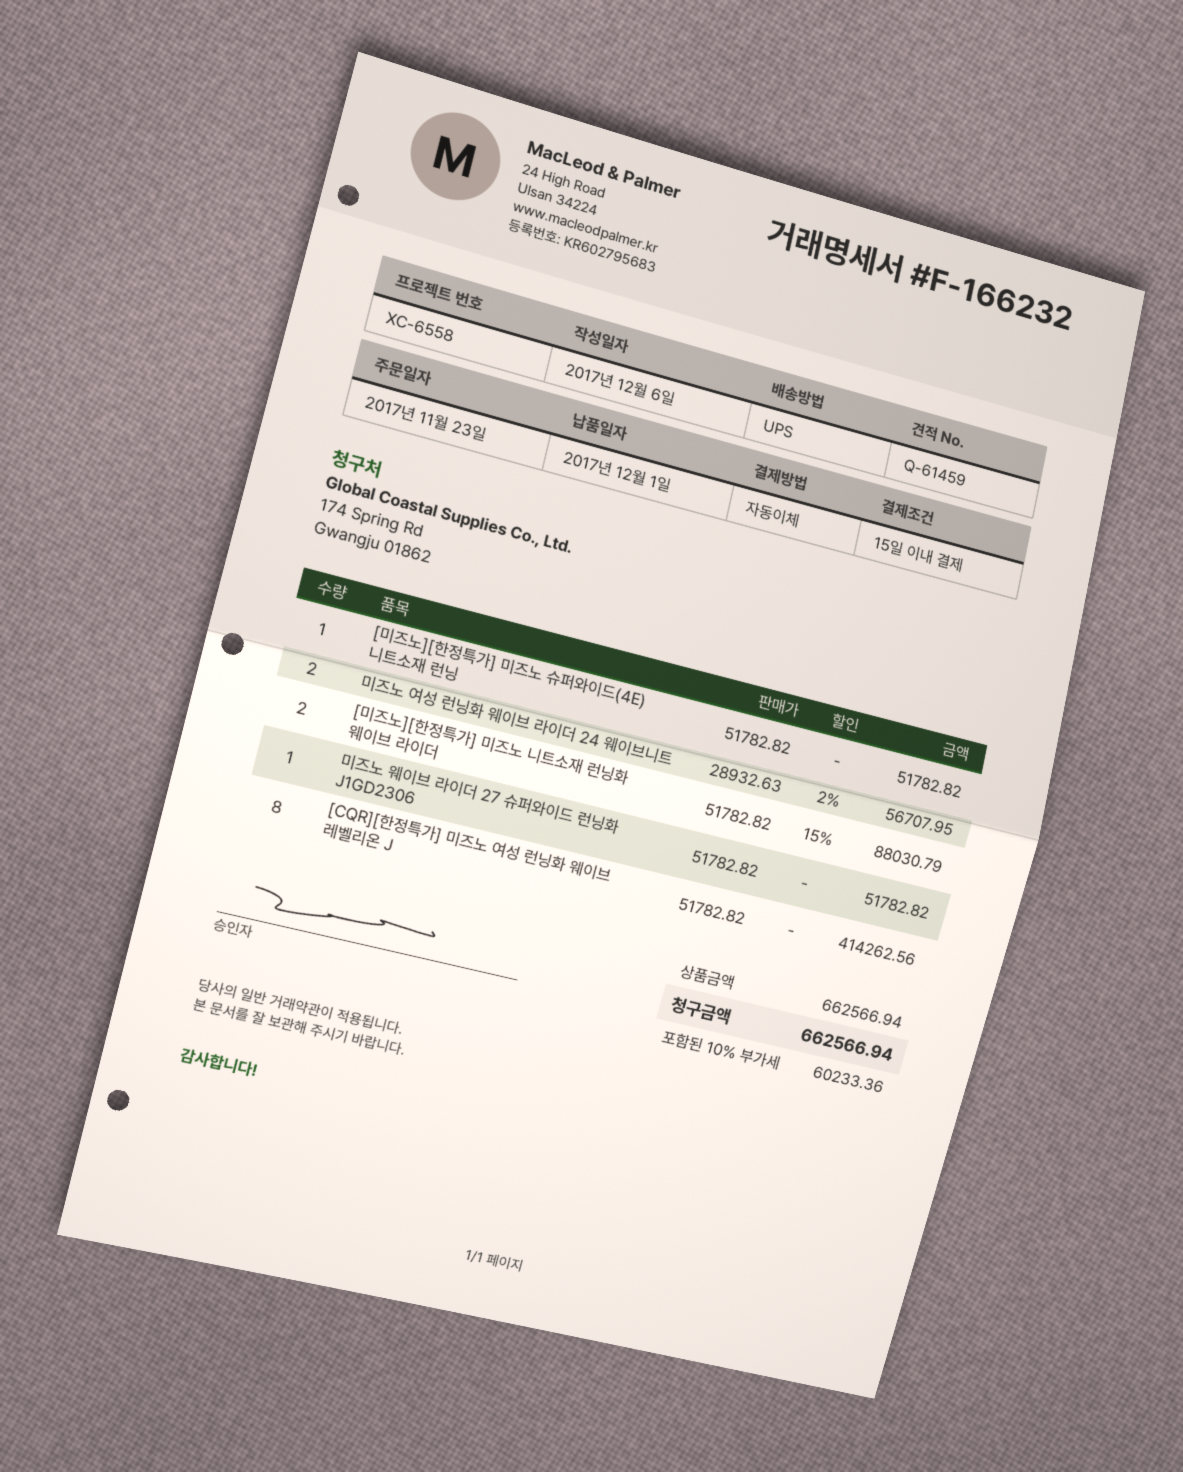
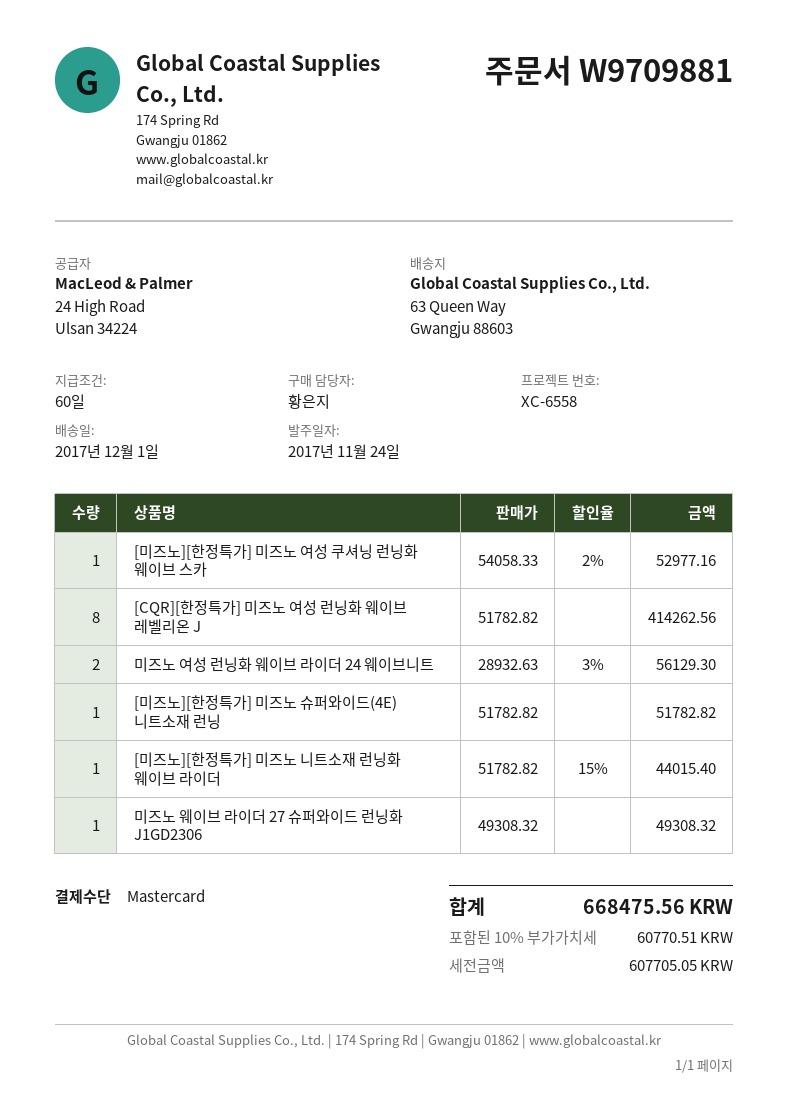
order date: 2017-11-23 -> 2017-11-24
payment terms: 15 days -> 60 days
payment method: direct debit -> Mastercard
미즈노 여성 런닝화 웨이브 라이더 24 웨이브니트: 2 x 28932.63 - 2% = 56707.95 -> 2 x 28932.63 - 3% = 56129.30
[미즈노][한정특가] 미즈노 니트소재 런닝화 웨이브 라이더: 2 x 51782.82 - 15% = 88030.79 -> 1 x 51782.82 - 15% = 44015.40
미즈노 웨이브 라이더 27 슈퍼와이드 런닝화 J1GD2306: 1 x 51782.82 = 51782.82 -> 1 x 49308.32 = 49308.32
[미즈노][한정특가] 미즈노 여성 쿠셔닝 런닝화 웨이브 스카: none -> 1 x 54058.33 - 2% = 52977.16
tax: 10% = 60233.36 -> 10% = 60770.51
total: 662566.94 -> 668475.56

